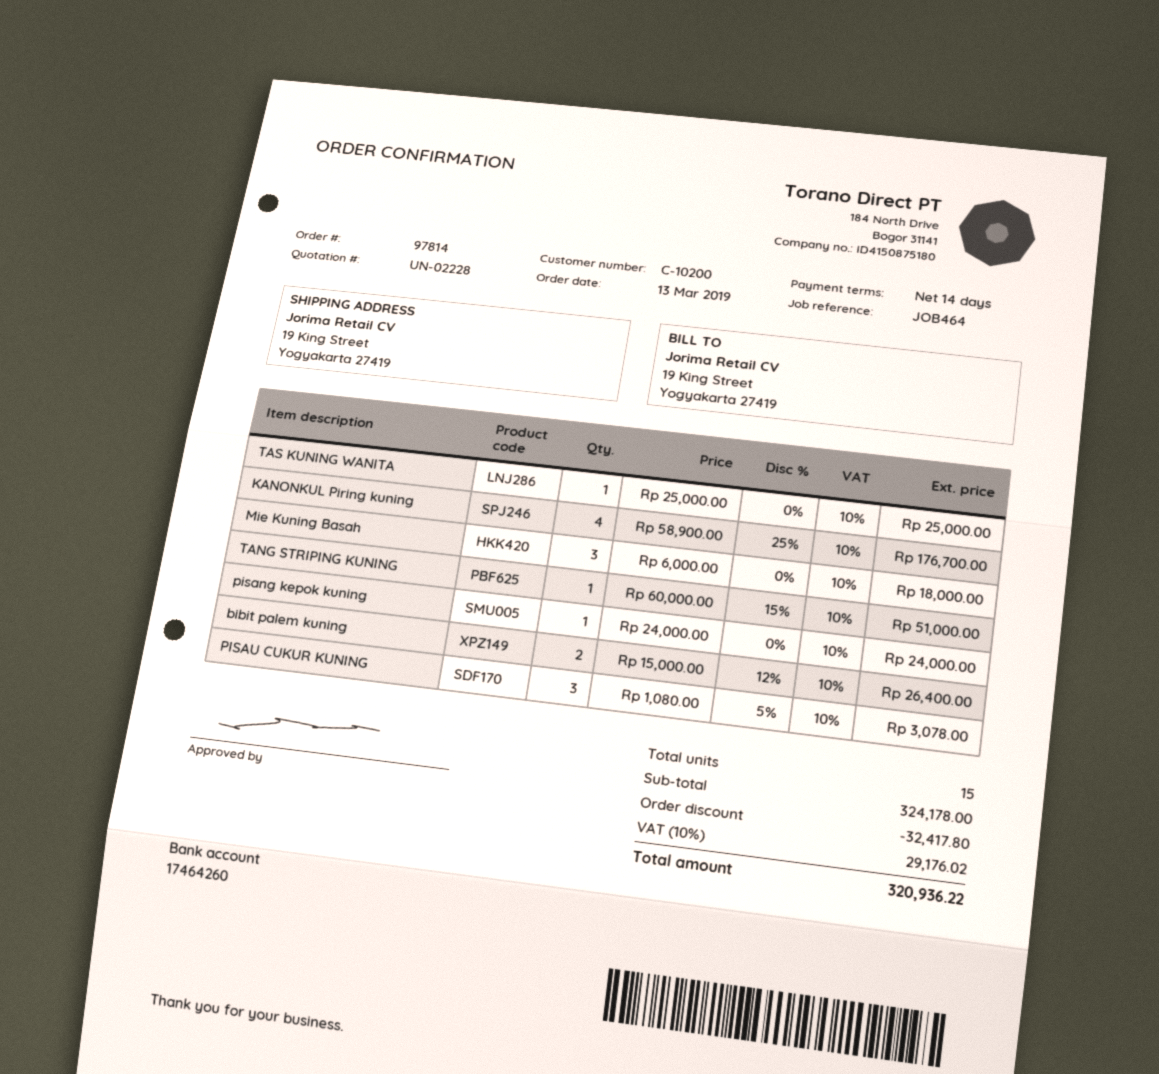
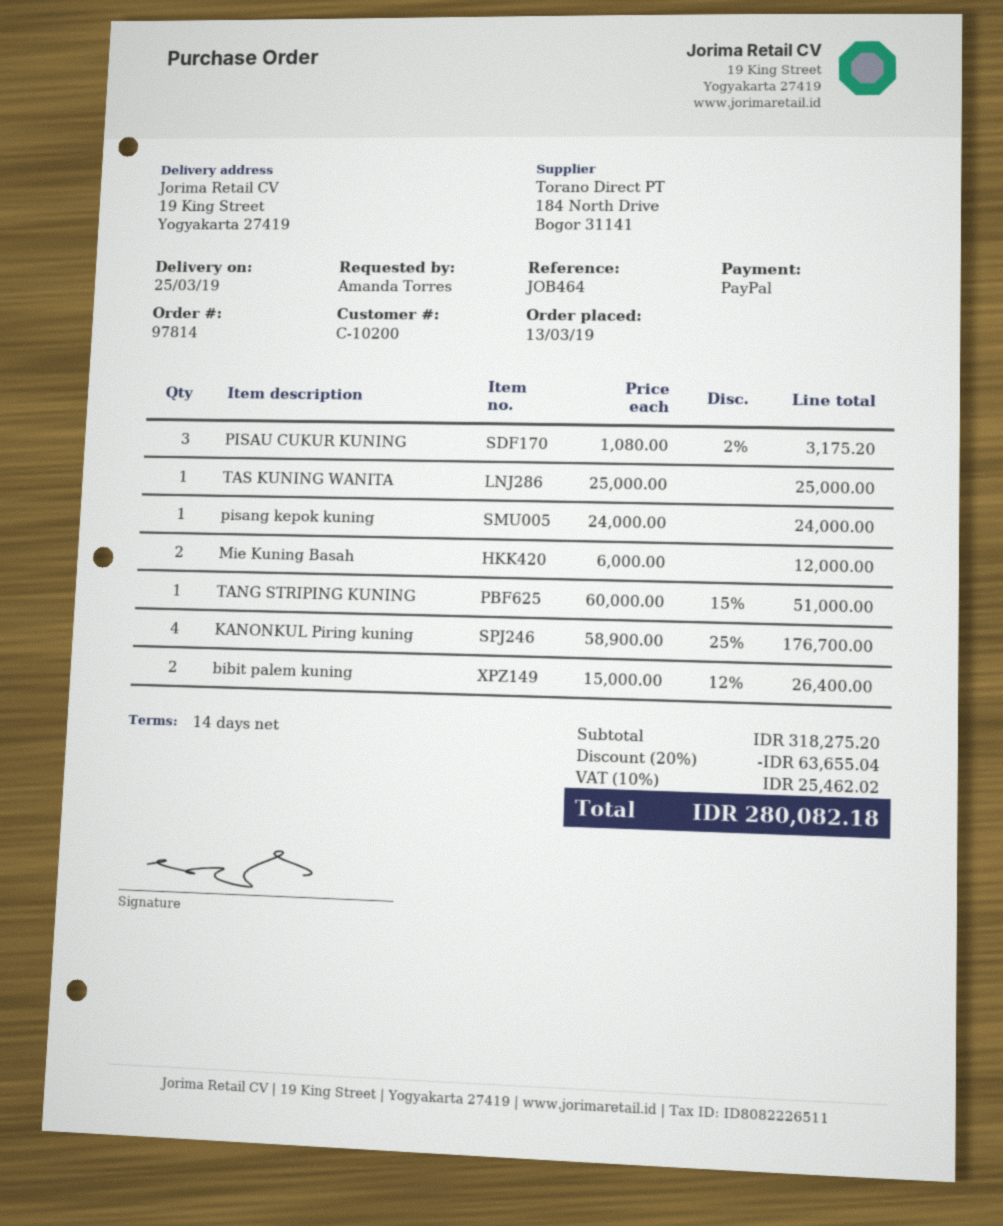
Mie Kuning Basah: 3 x 6000.00 = 18000.00 -> 2 x 6000.00 = 12000.00
PISAU CUKUR KUNING: 3 x 1080.00 - 5% = 3078.00 -> 3 x 1080.00 - 2% = 3175.20
subtotal: 324178.00 -> 318275.20
discount: 32417.80 -> 63655.04
tax: 10% = 29176.02 -> 10% = 25462.02
total: 320936.22 -> 280082.18

